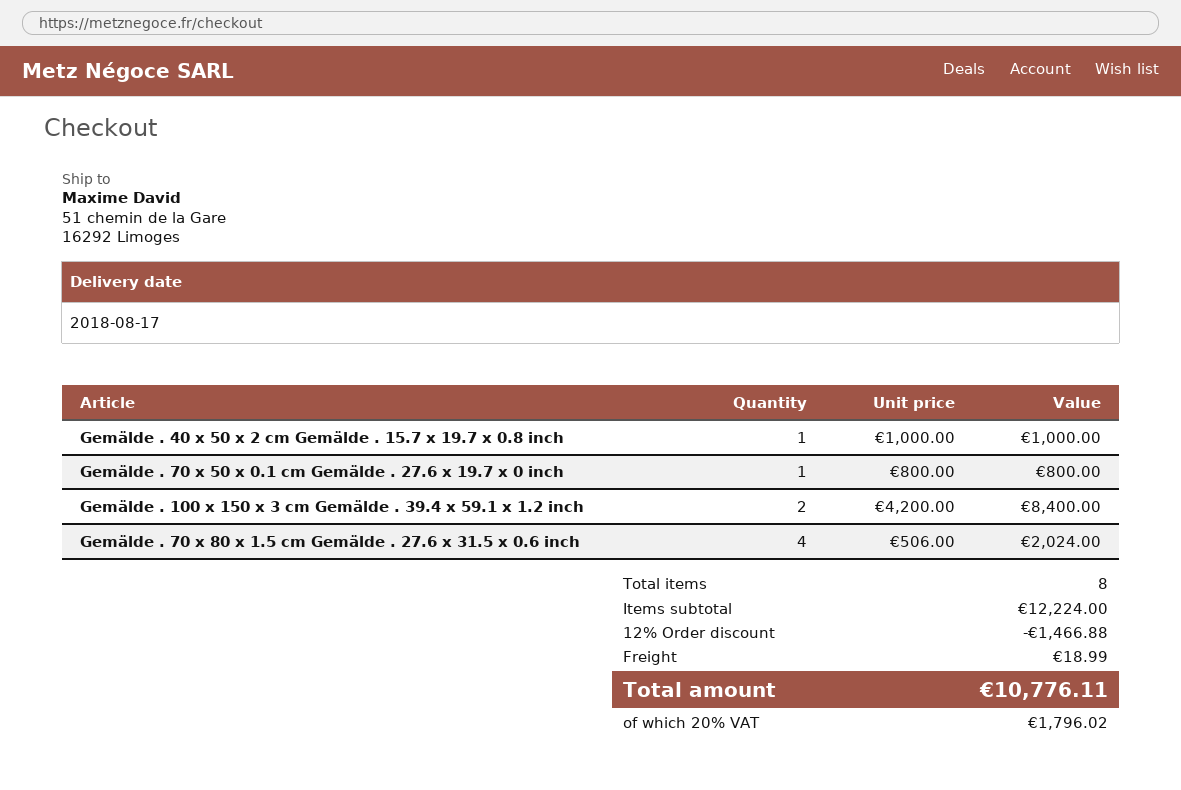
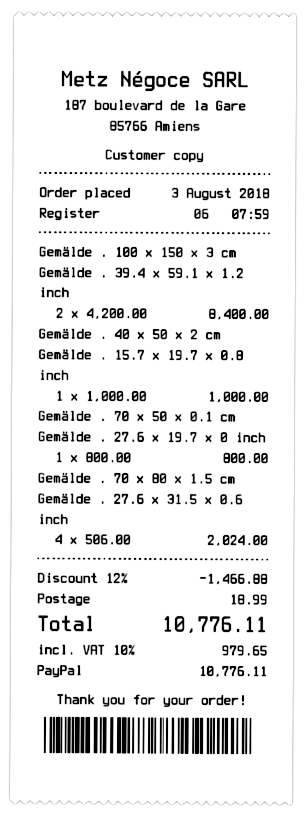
tax: 20% = 1796.02 -> 10% = 979.65

